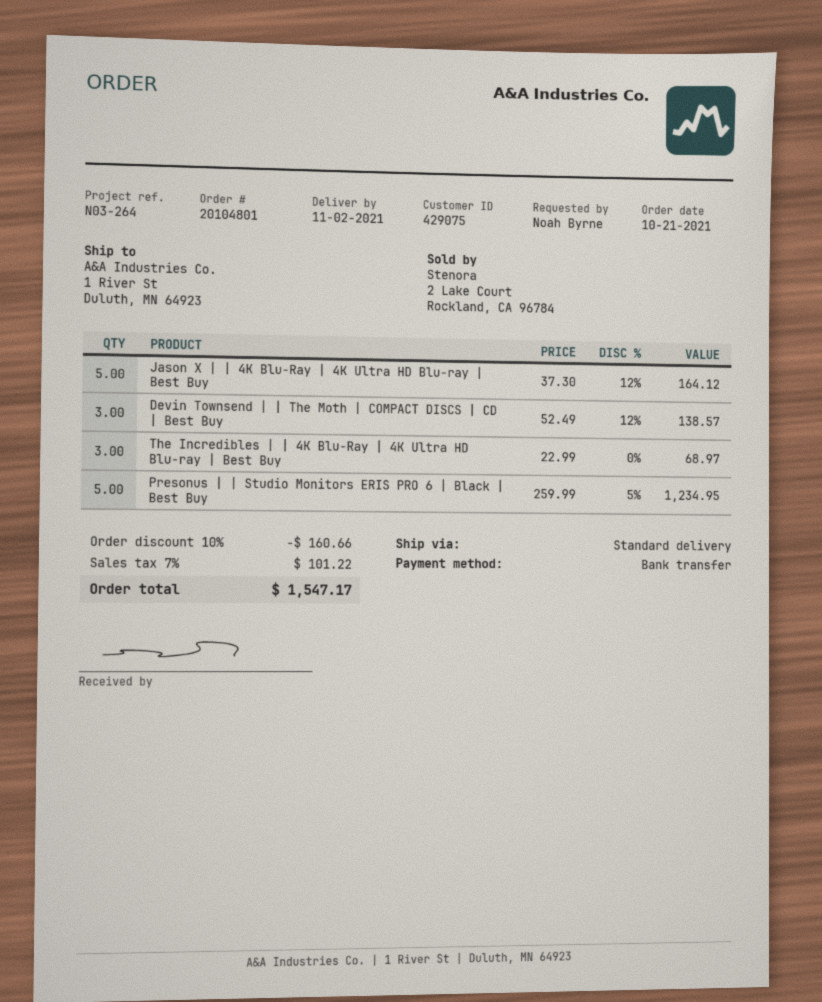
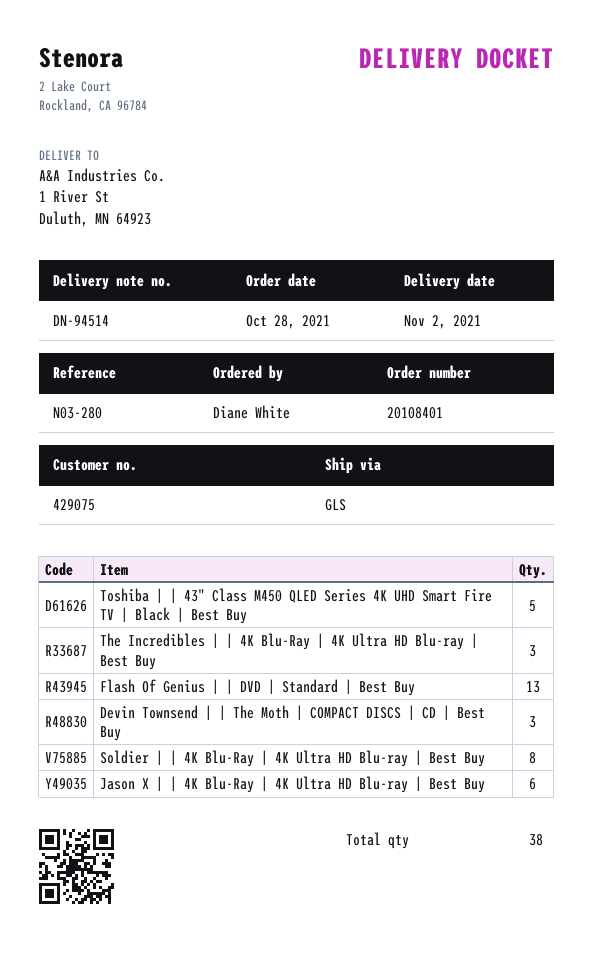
order number: 20104801 -> 20108401
order date: 2021-10-21 -> 2021-10-28
reference: N03-264 -> N03-280
ordered by: Noah Byrne -> Diane White
shipping method: standard -> GLS
Jason X | | 4K Blu-Ray | 4K Ultra HD Blu-ray | Best Buy: 5 -> 6
Presonus | | Studio Monitors ERIS PRO 6 | Black | Best Buy: 5 -> none
Toshiba | | 43" Class M450 QLED Series 4K UHD Smart Fire TV | Black | Best Buy: none -> 5
Flash Of Genius | | DVD | Standard | Best Buy: none -> 13
Soldier | | 4K Blu-Ray | 4K Ultra HD Blu-ray | Best Buy: none -> 8

